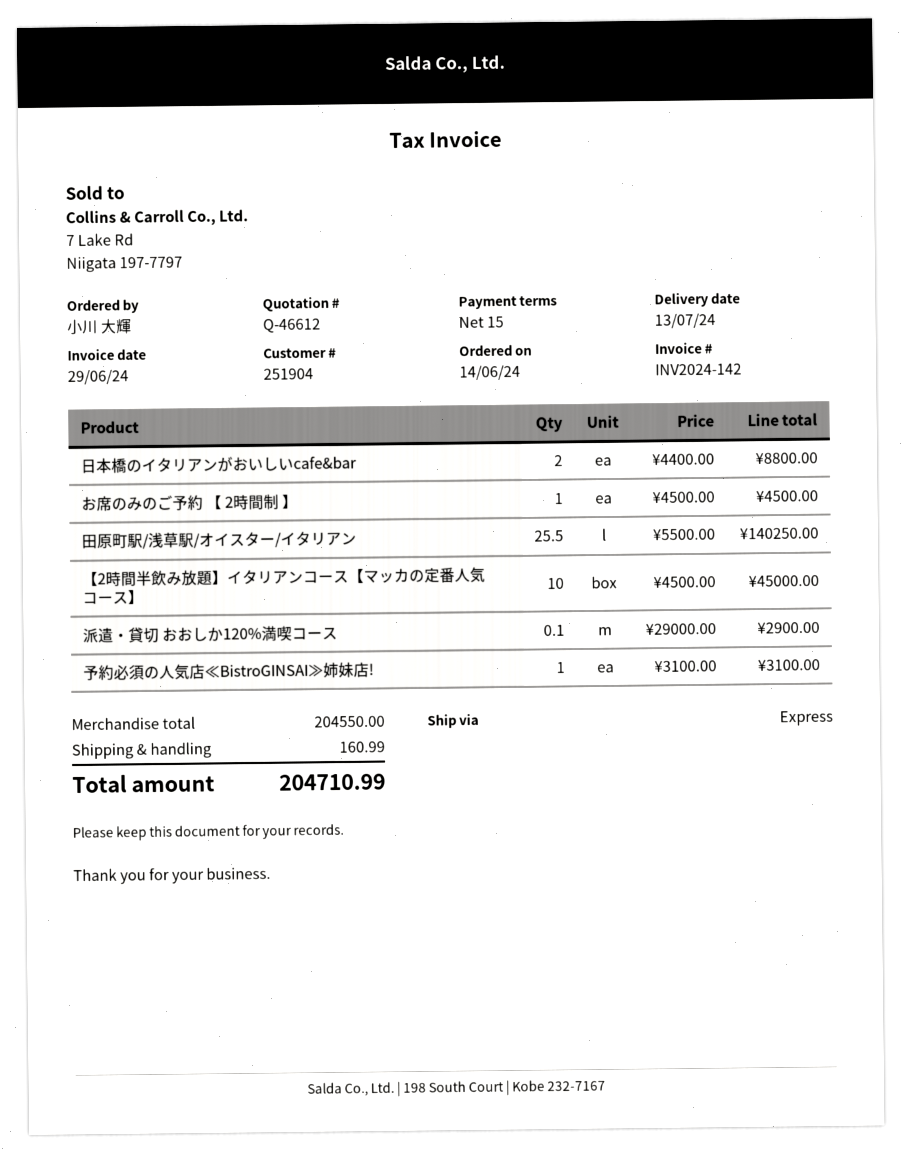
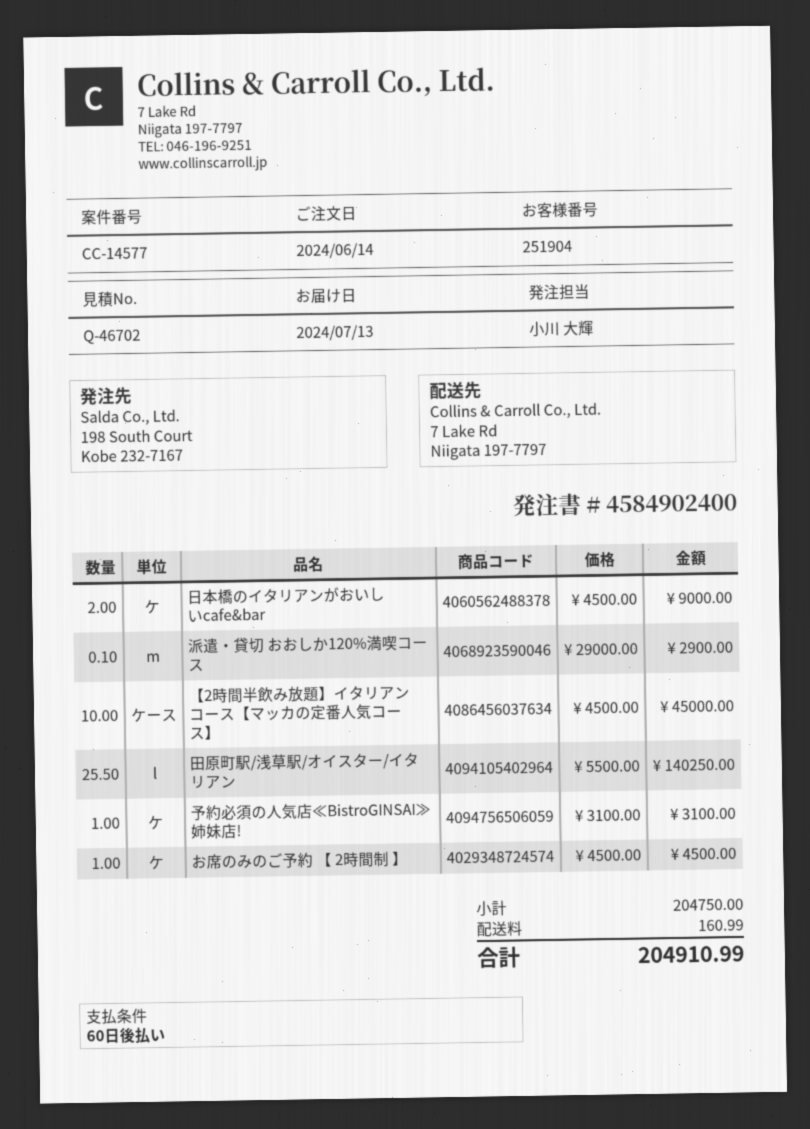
quote number: Q-46612 -> Q-46702
payment terms: 15 days -> 60 days
日本橋のイタリアンがおいしいcafe&bar: 2 x 4400.00 = 8800.00 -> 2 x 4500.00 = 9000.00
subtotal: 204550.00 -> 204750.00
total: 204710.99 -> 204910.99

